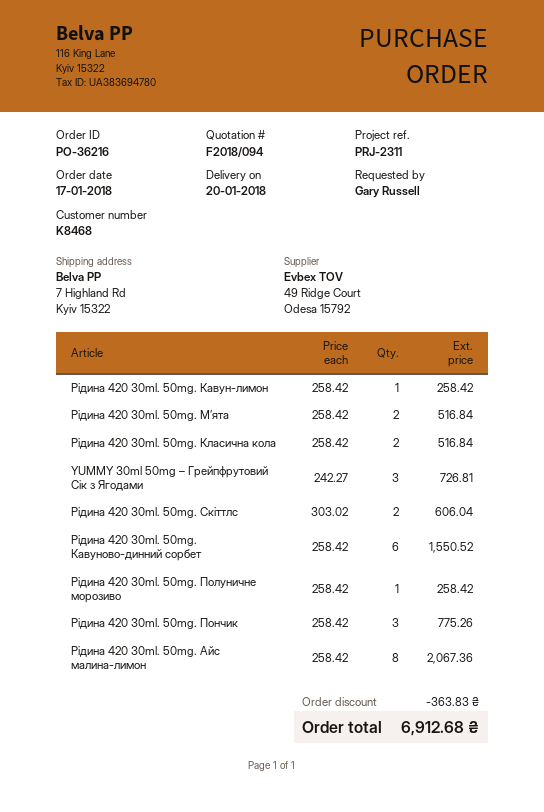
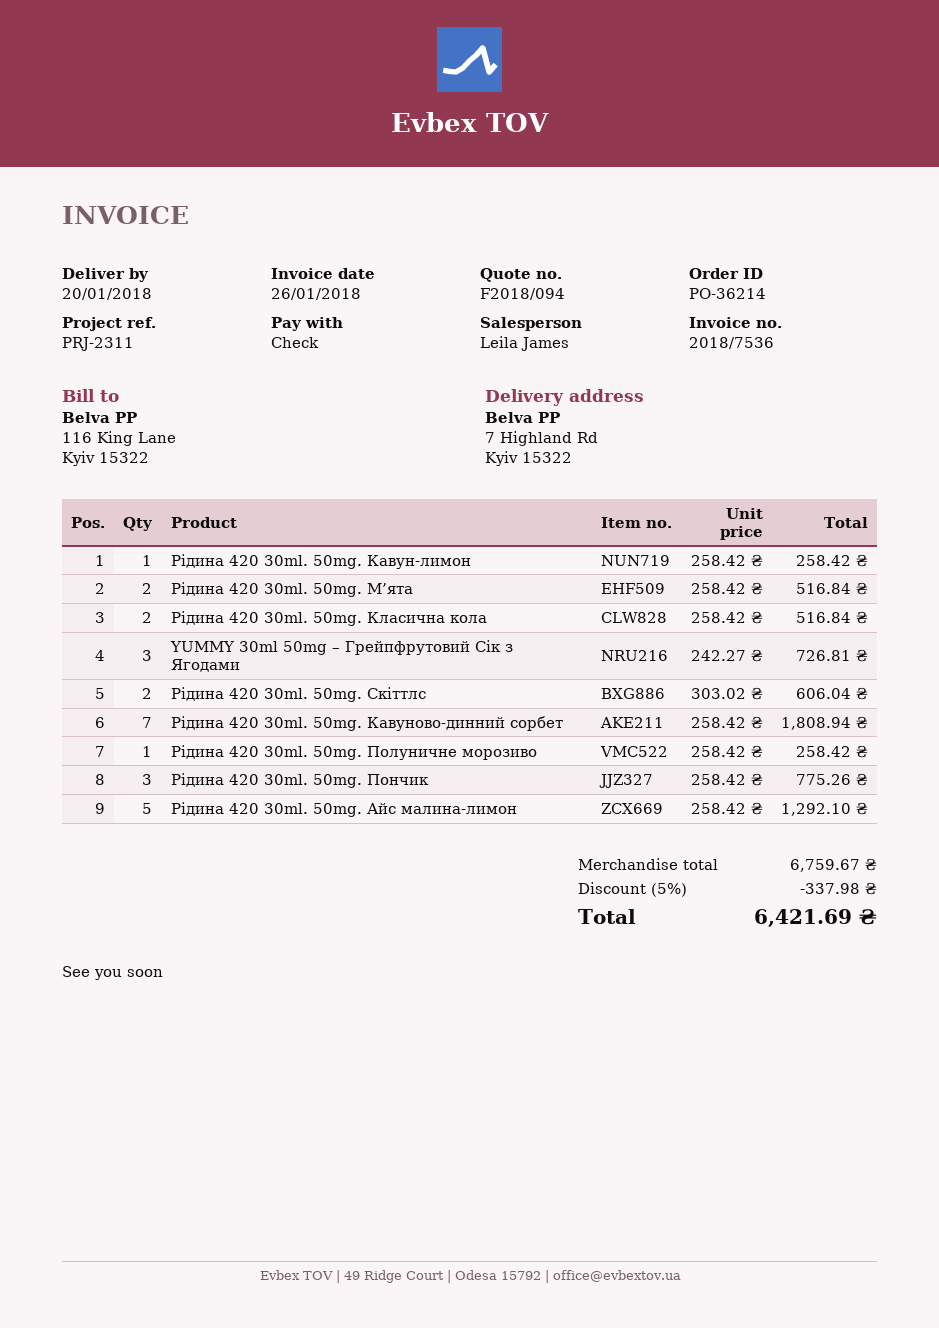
order number: PO-36216 -> PO-36214
Рідина 420 30ml. 50mg. Кавуново-динний сорбет: 6 x 258.42 = 1550.52 -> 7 x 258.42 = 1808.94
Рідина 420 30ml. 50mg. Айс малина-лимон: 8 x 258.42 = 2067.36 -> 5 x 258.42 = 1292.10
discount: 363.83 -> 337.98
total: 6912.68 -> 6421.69

